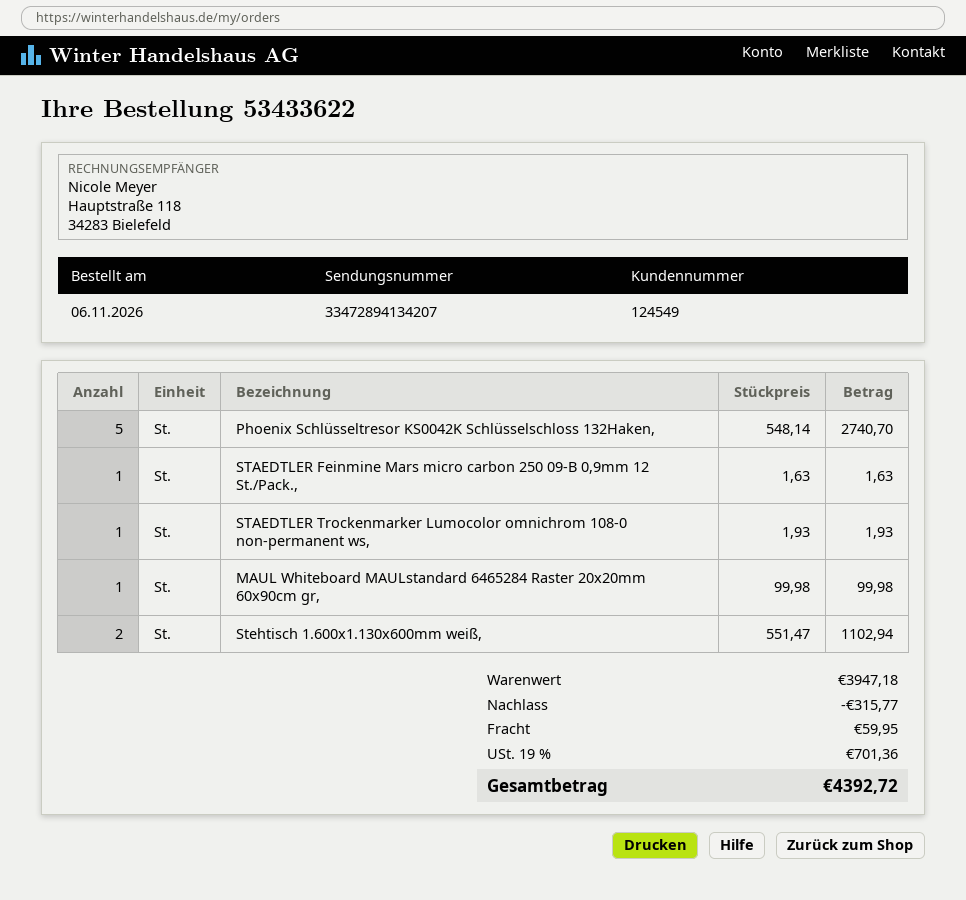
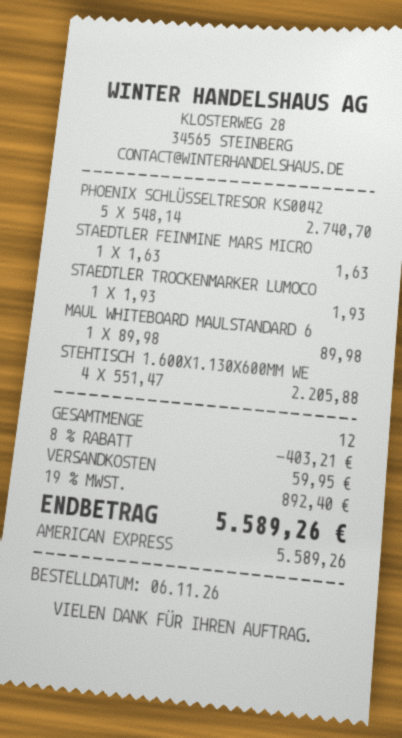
MAUL Whiteboard MAULstandard 6465284 Raster 20x20mm 60x90cm gr,: 1 x 99.98 = 99.98 -> 1 x 89.98 = 89.98
Stehtisch 1.600x1.130x600mm weiß,: 2 x 551.47 = 1102.94 -> 4 x 551.47 = 2205.88
discount: 315.77 -> 403.21
tax: 19% = 701.36 -> 19% = 892.40
total: 4392.72 -> 5589.26

